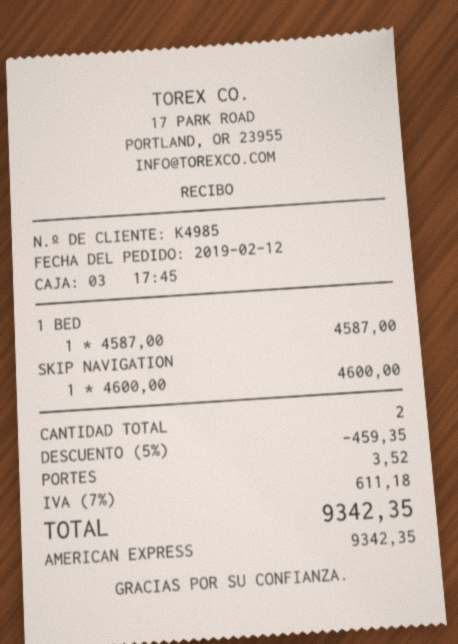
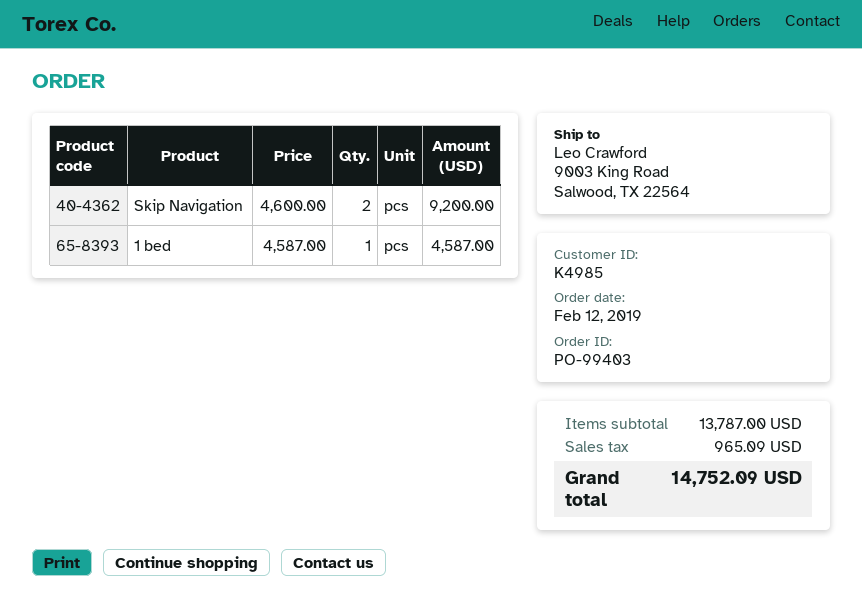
SKIP NAVIGATION: 1 x 4600.00 = 4600.00 -> 2 x 4600.00 = 9200.00
discount: 5% = 459.35 -> none
shipping: 3.52 -> none
tax: 611.18 -> 965.09
total: 9342.35 -> 14752.09

